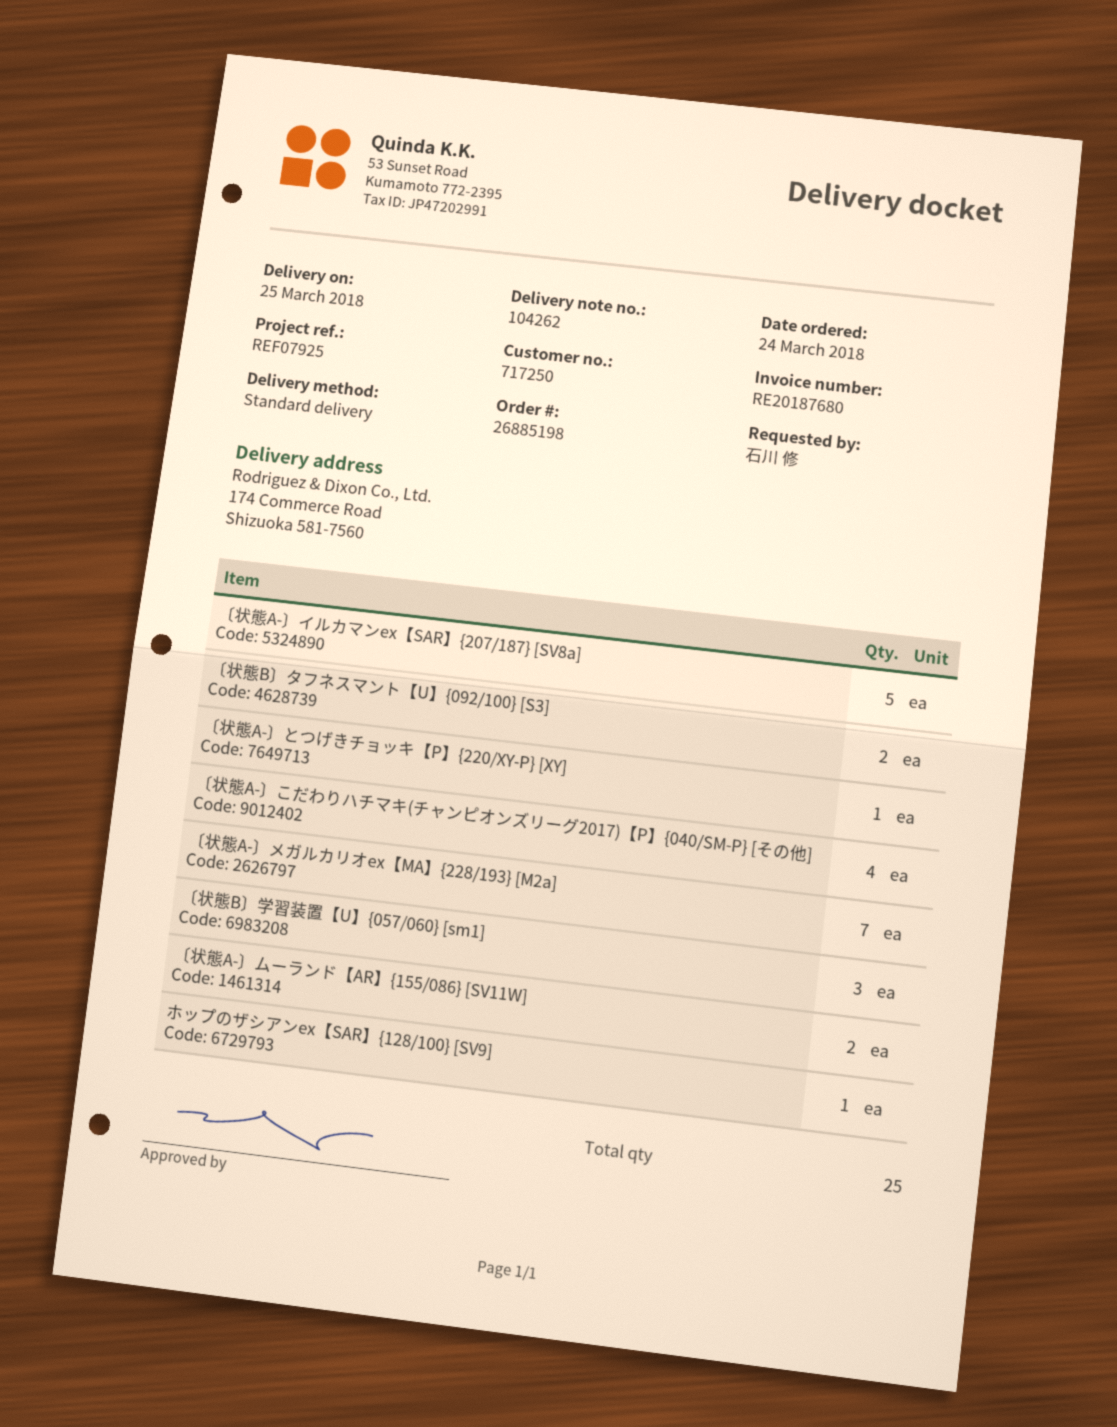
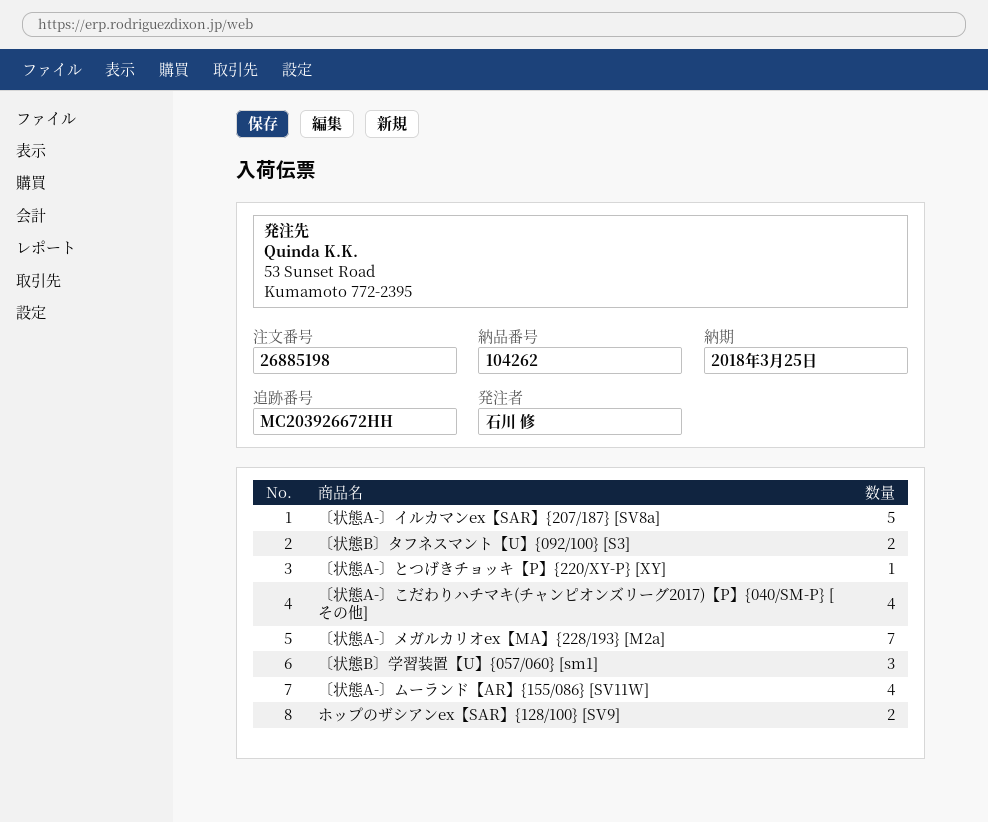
〔状態A-〕ムーランド【AR】{155/086} [SV11W]: 2 -> 4
ホップのザシアンex【SAR】{128/100} [SV9]: 1 -> 2

